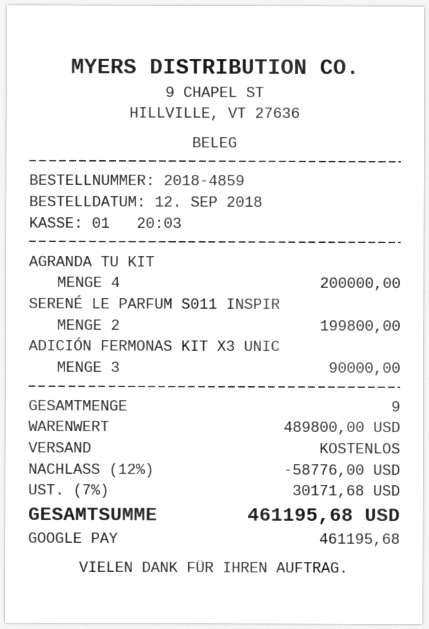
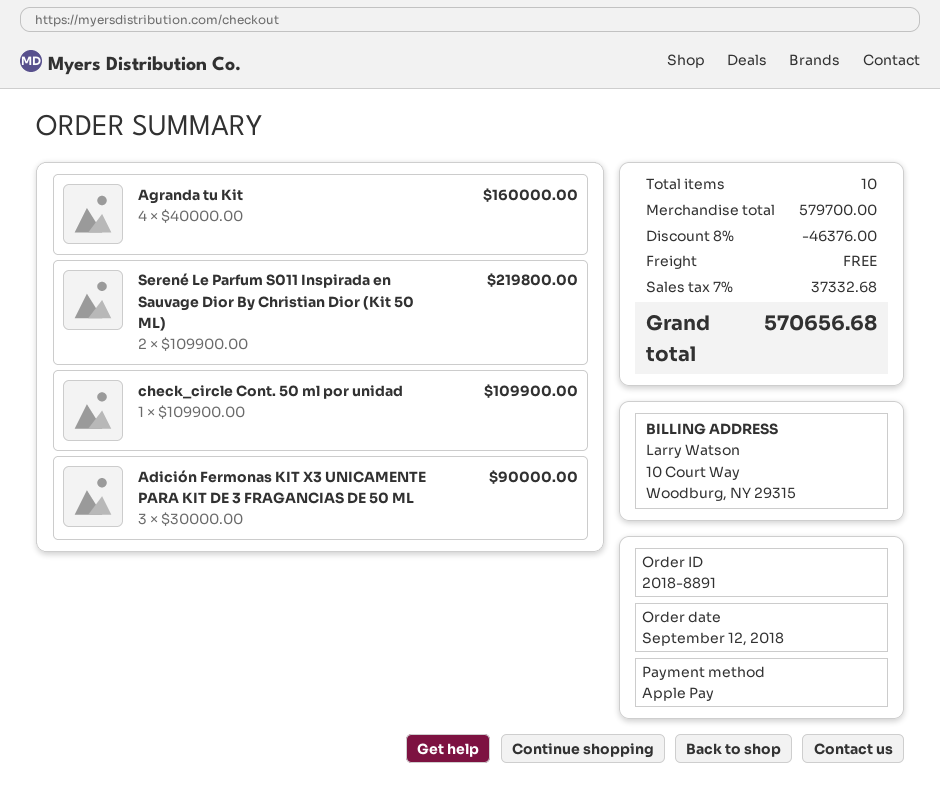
order number: 2018-4859 -> 2018-8891
payment method: Google Pay -> Apple Pay
AGRANDA TU KIT: 4 for 200000.00 -> 4 for 160000.00
SERENÉ LE PARFUM S011 INSPIR: 2 for 199800.00 -> 2 for 219800.00
check_circle Cont. 50 ml por unidad: none -> 1 for 109900.00
total quantity: 9 -> 10
subtotal: 489800.00 -> 579700.00
discount: 12% = 58776.00 -> 8% = 46376.00
tax: 7% = 30171.68 -> 7% = 37332.68
total: 461195.68 -> 570656.68

